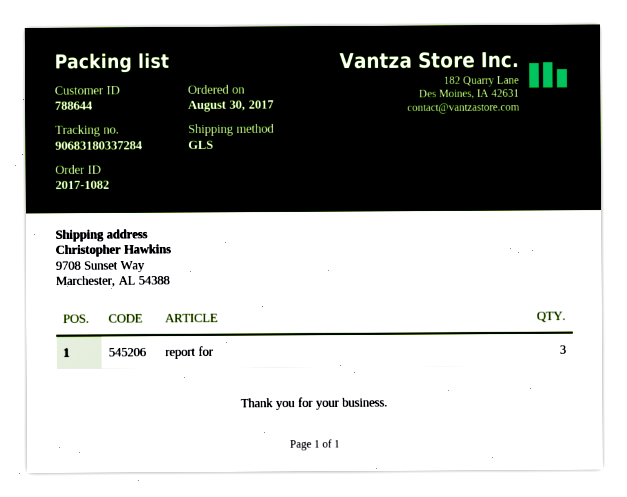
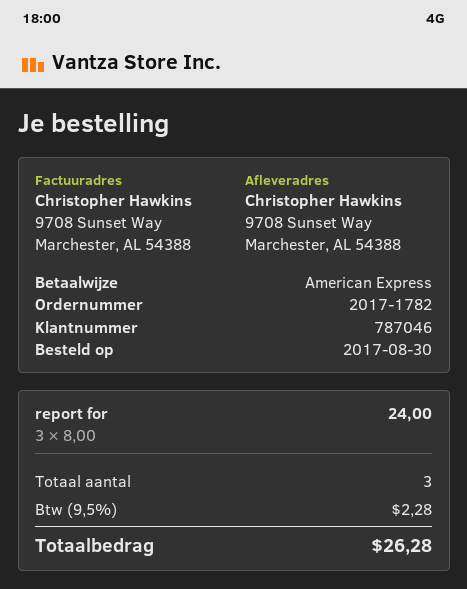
order number: 2017-1082 -> 2017-1782
customer number: 788644 -> 787046

